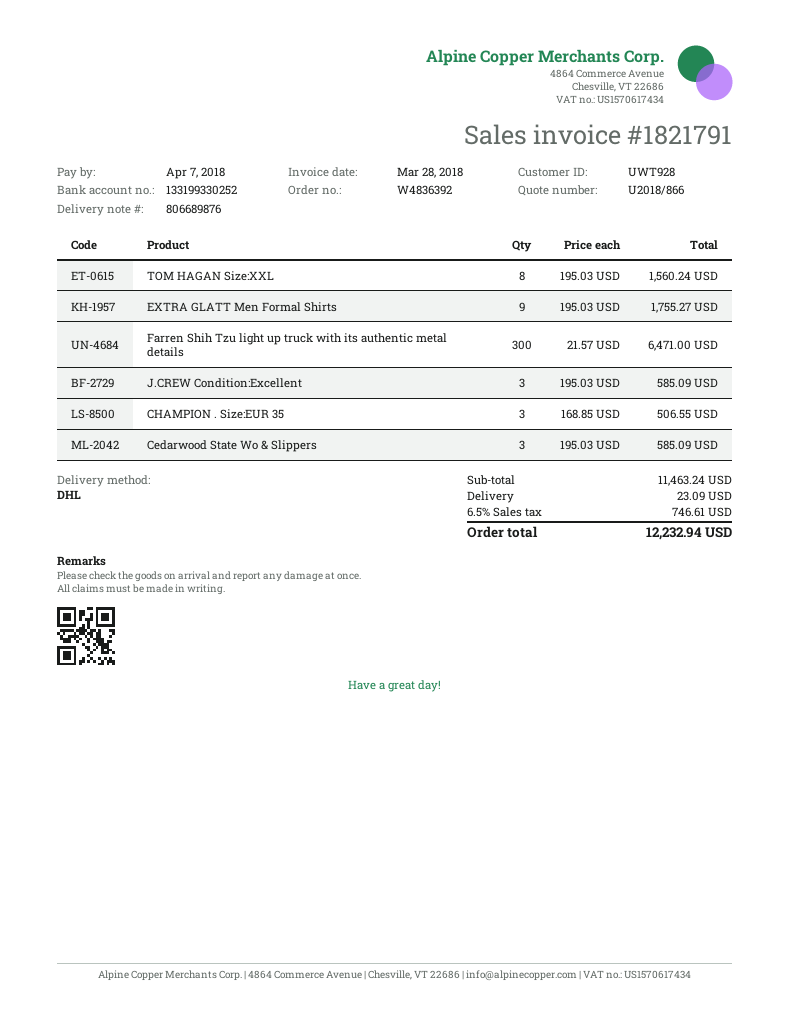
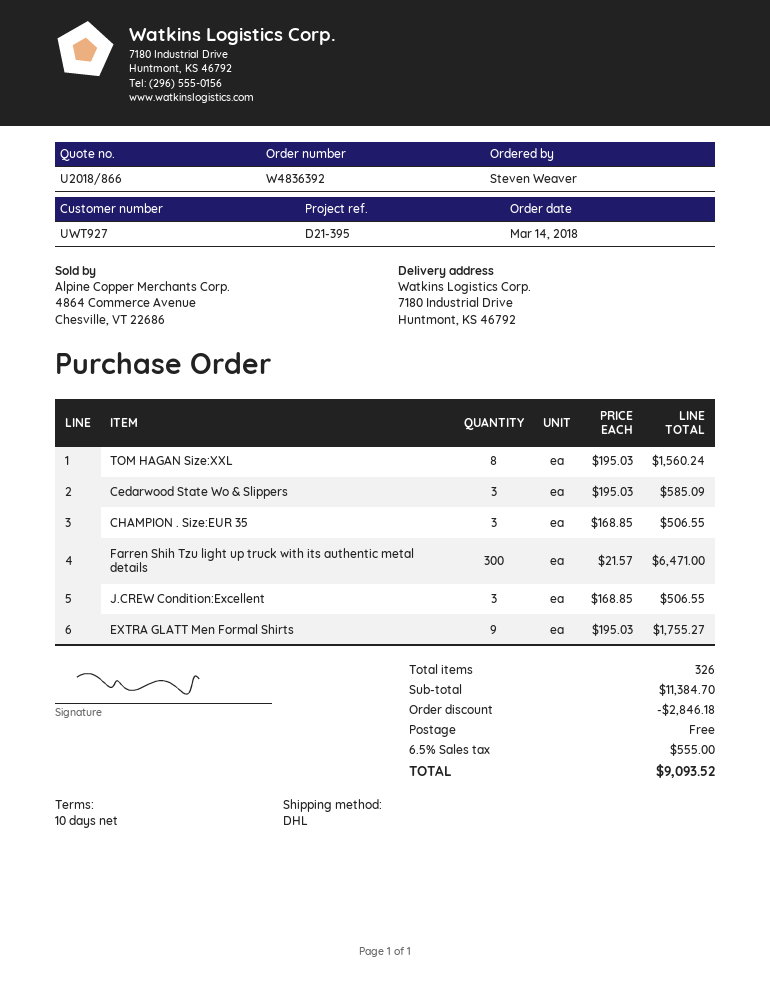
customer number: UWT928 -> UWT927
J.CREW Condition:Excellent: 3 x 195.03 = 585.09 -> 3 x 168.85 = 506.55
subtotal: 11463.24 -> 11384.70
discount: none -> 2846.18
shipping: 23.09 -> 0.00
tax: 6.5% = 746.61 -> 6.5% = 555.00
total: 12232.94 -> 9093.52

